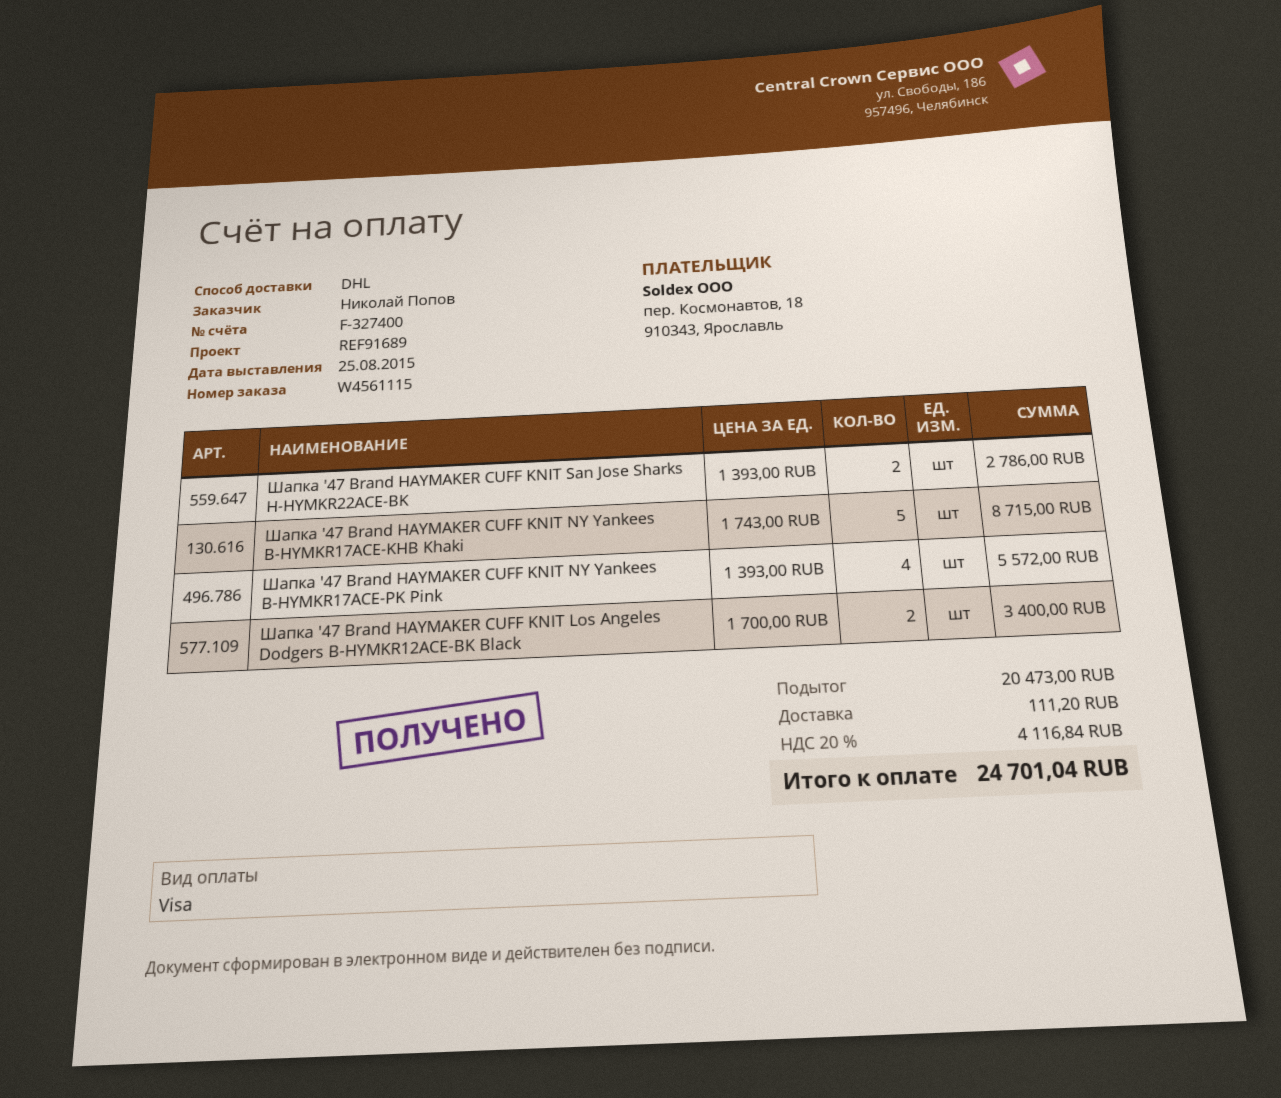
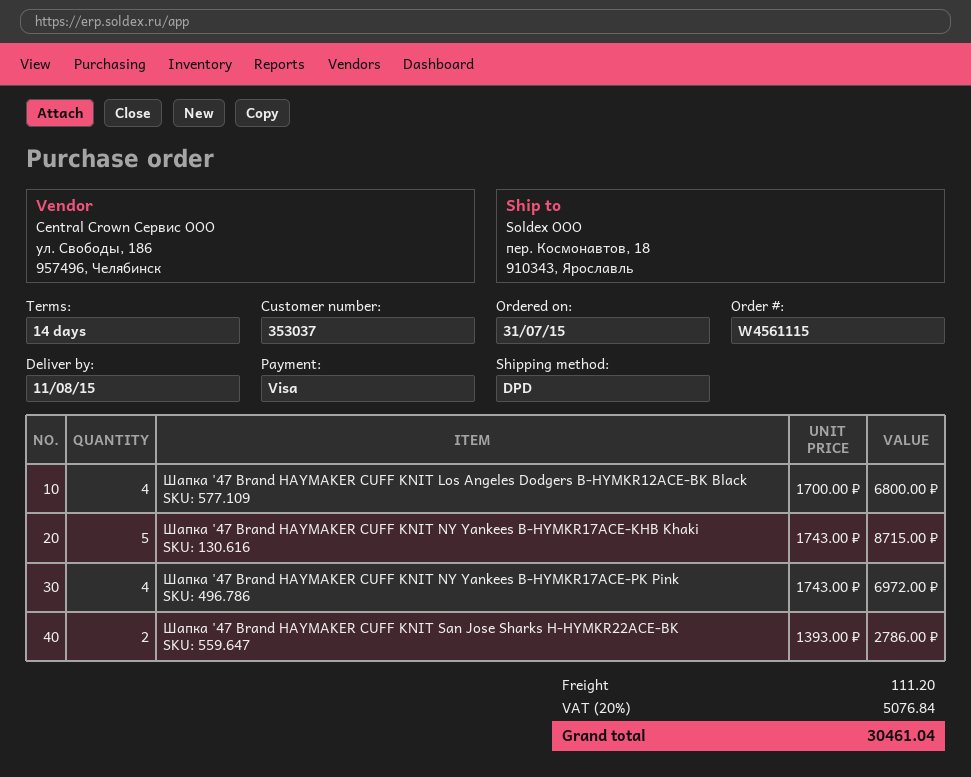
shipping method: DHL -> DPD
Шапка '47 Brand HAYMAKER CUFF KNIT NY Yankees B-HYMKR17ACE-PK Pink: 4 x 1393.00 = 5572.00 -> 4 x 1743.00 = 6972.00
Шапка '47 Brand HAYMAKER CUFF KNIT Los Angeles Dodgers B-HYMKR12ACE-BK Black: 2 x 1700.00 = 3400.00 -> 4 x 1700.00 = 6800.00
tax: 20% = 4116.84 -> 20% = 5076.84
total: 24701.04 -> 30461.04

